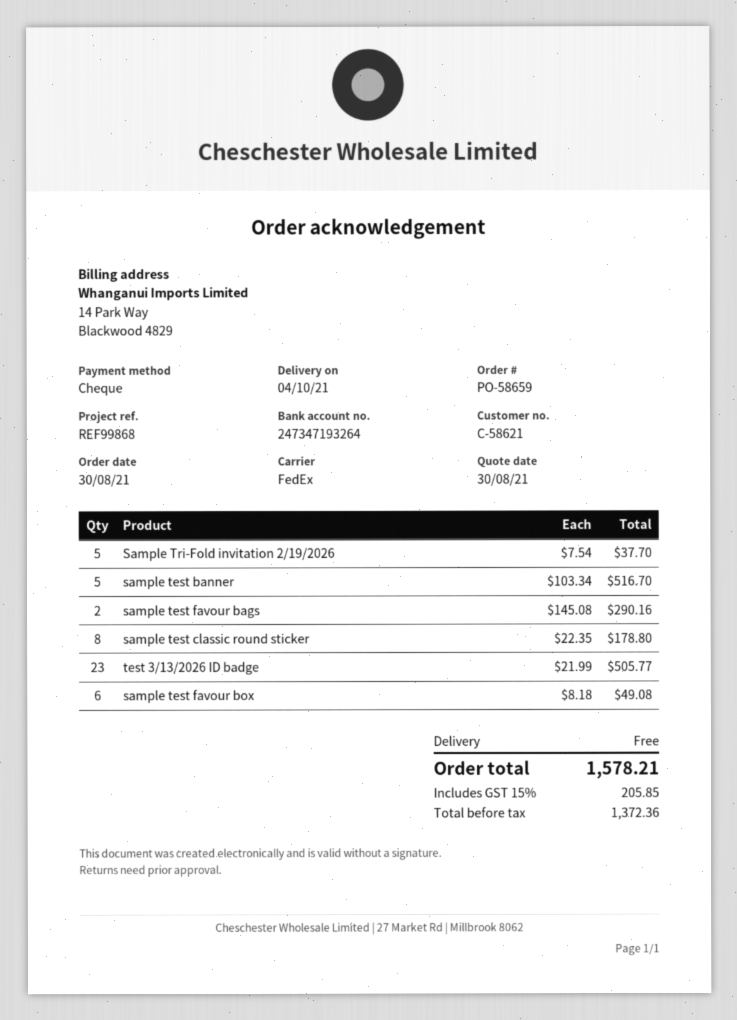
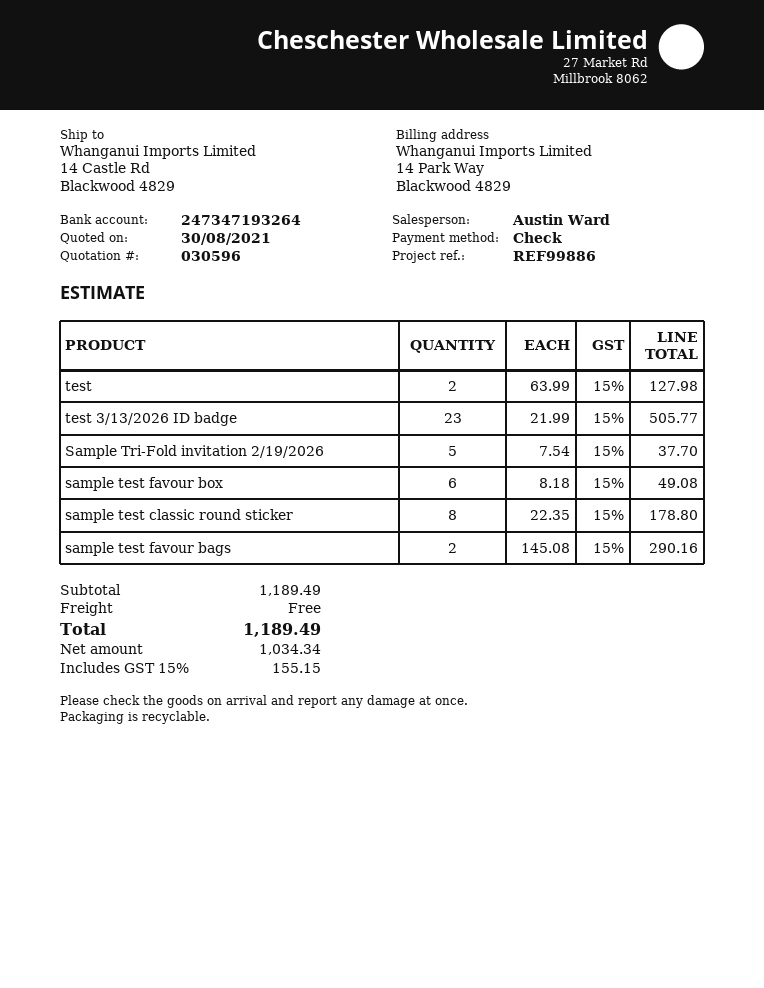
reference: REF99868 -> REF99886
sample test banner: 5 x 103.34 = 516.70 -> none
test: none -> 2 x 63.99 = 127.98
net: 1372.36 -> 1034.34
tax: 15% = 205.85 -> 15% = 155.15
total: 1578.21 -> 1189.49

